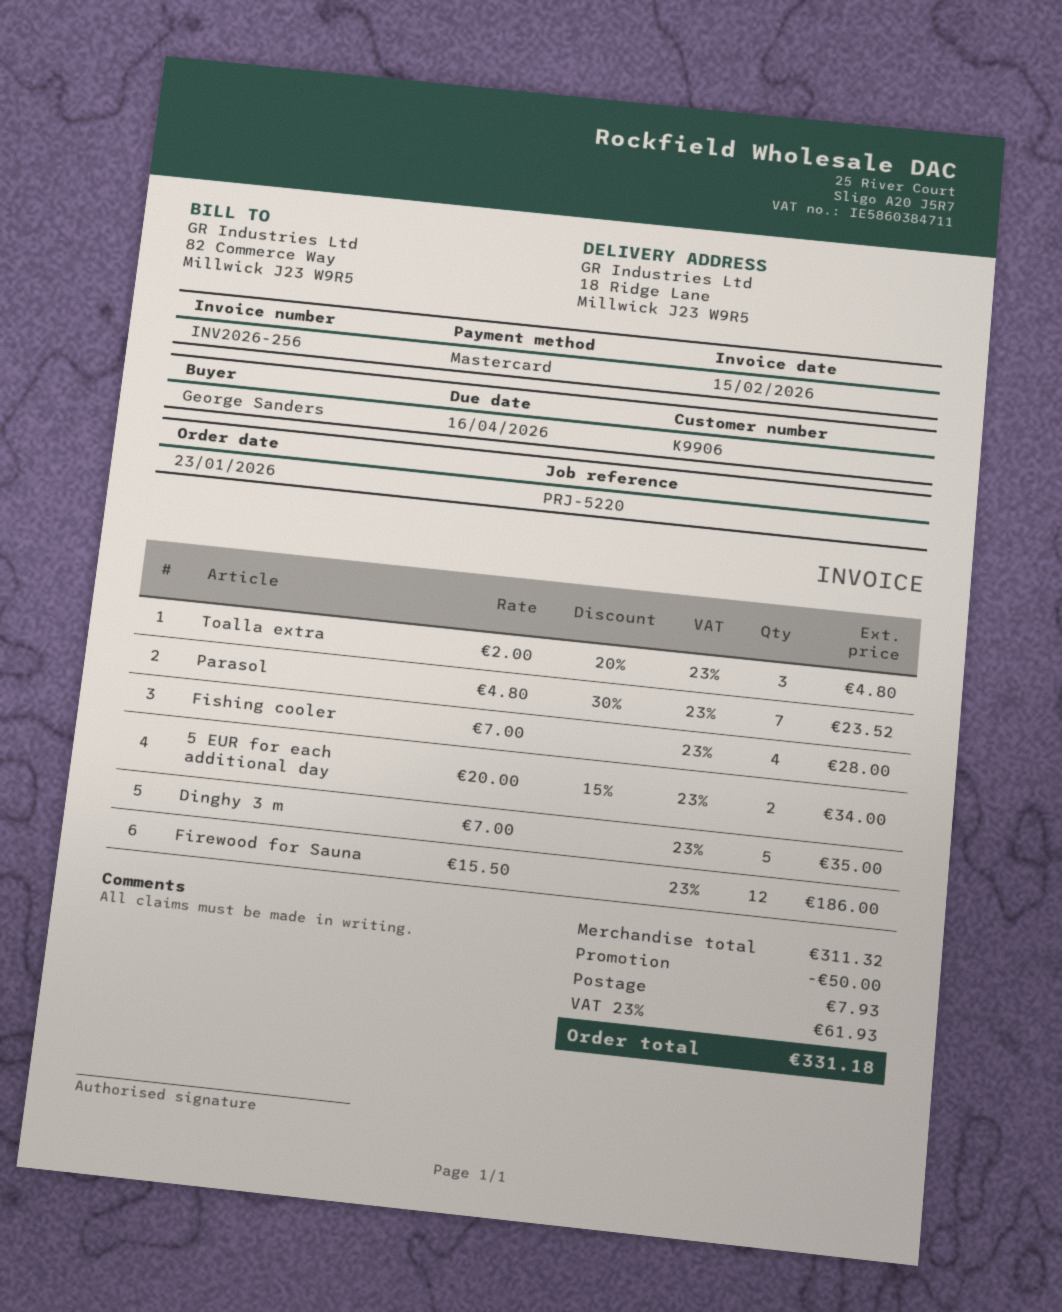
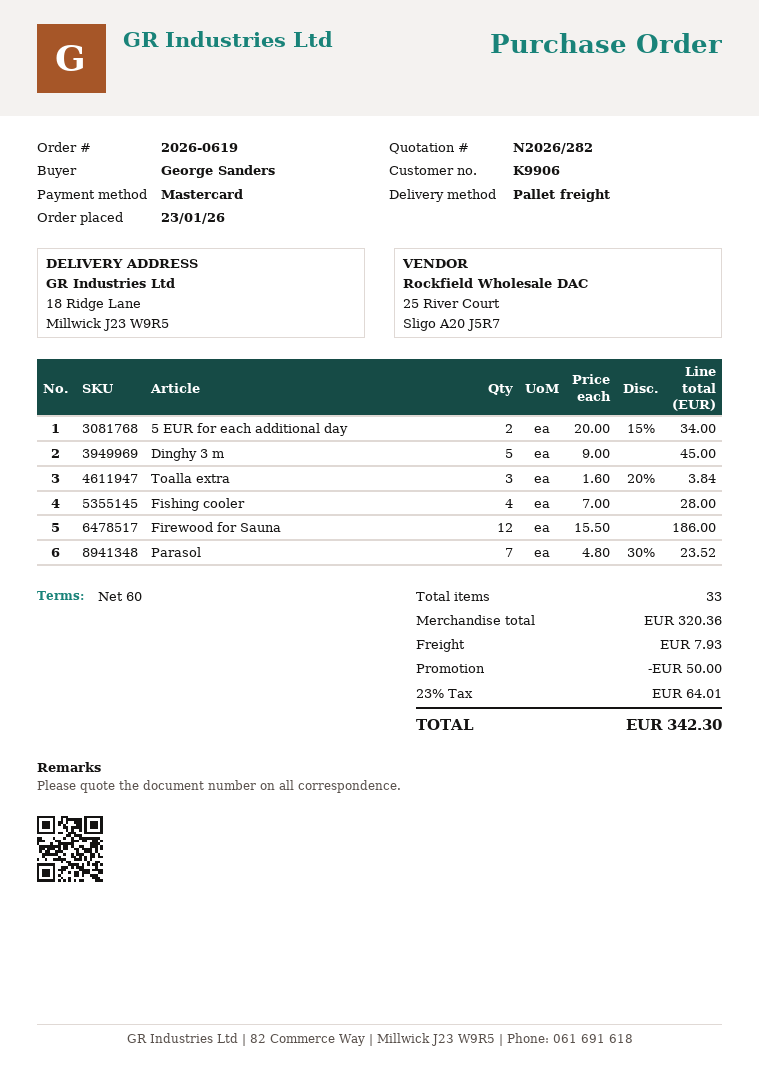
Toalla extra: 3 x 2.00 - 20% = 4.80 -> 3 x 1.60 - 20% = 3.84
Dinghy 3 m: 5 x 7.00 = 35.00 -> 5 x 9.00 = 45.00
subtotal: 311.32 -> 320.36
tax: 23% = 61.93 -> 23% = 64.01
total: 331.18 -> 342.30

